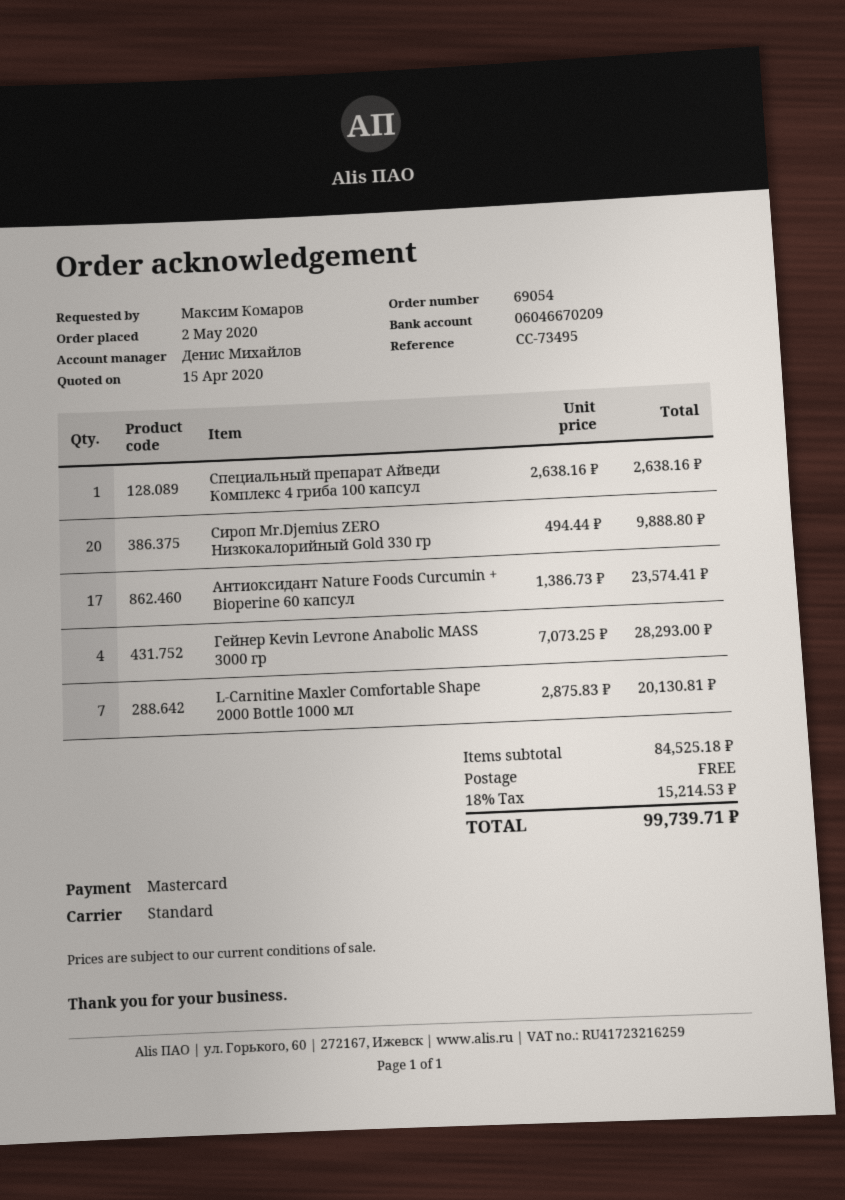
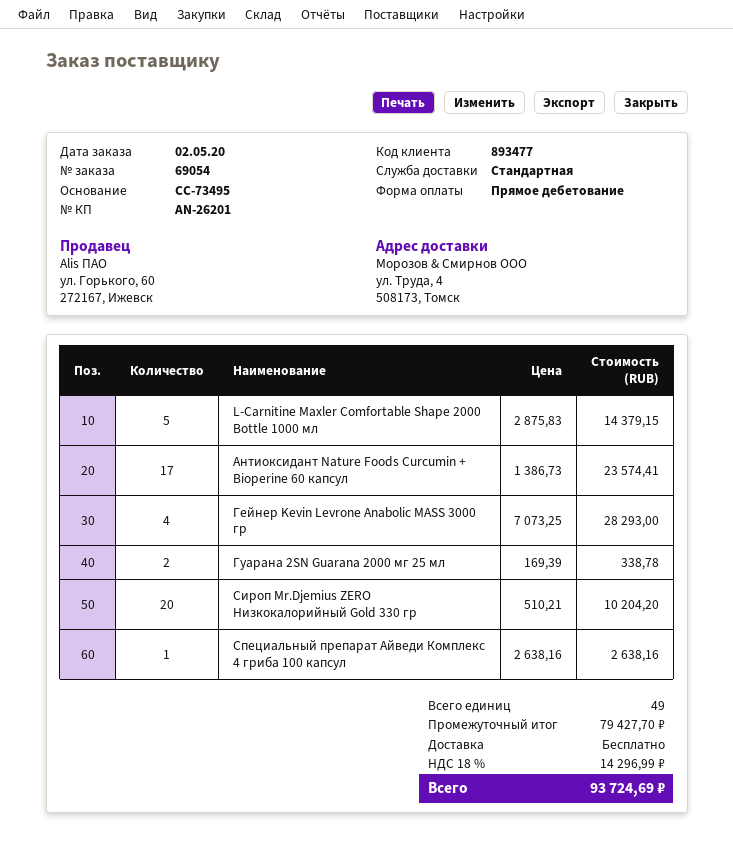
payment method: Mastercard -> direct debit
Сироп Mr.Djemius ZERO Низкокалорийный Gold 330 гр: 20 x 494.44 = 9888.80 -> 20 x 510.21 = 10204.20
L-Carnitine Maxler Comfortable Shape 2000 Bottle 1000 мл: 7 x 2875.83 = 20130.81 -> 5 x 2875.83 = 14379.15
Гуарана 2SN Guarana 2000 мг 25 мл: none -> 2 x 169.39 = 338.78
subtotal: 84525.18 -> 79427.70
tax: 18% = 15214.53 -> 18% = 14296.99
total: 99739.71 -> 93724.69

